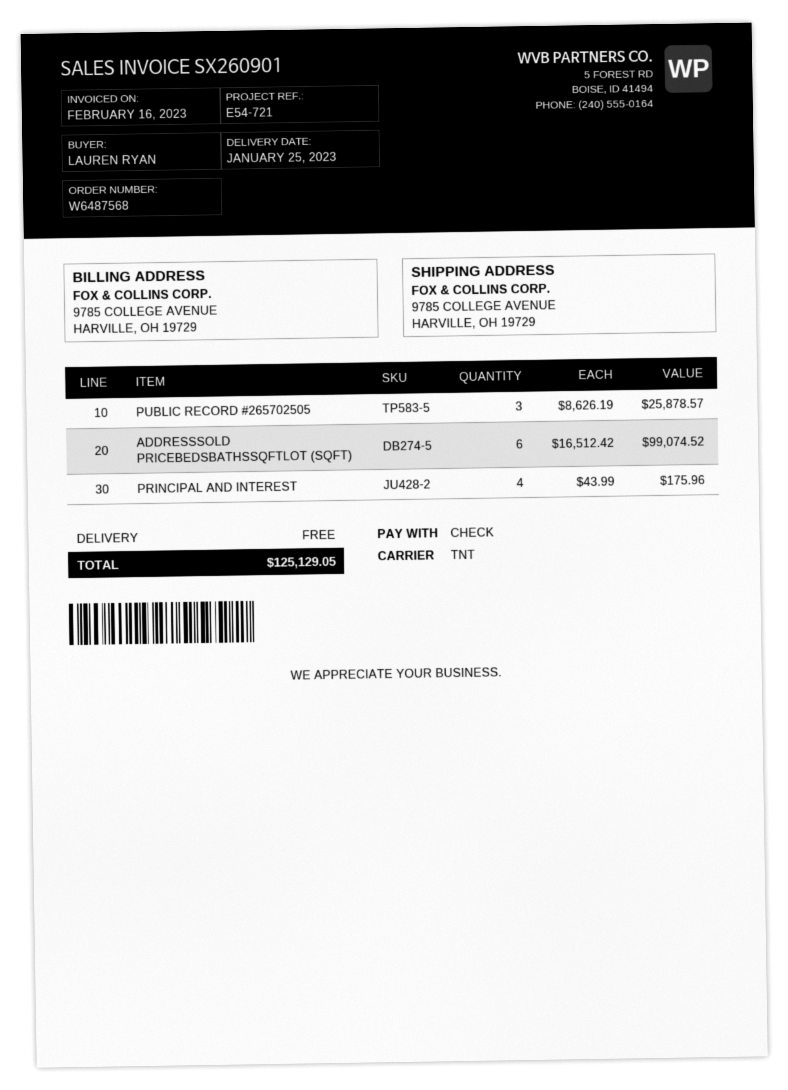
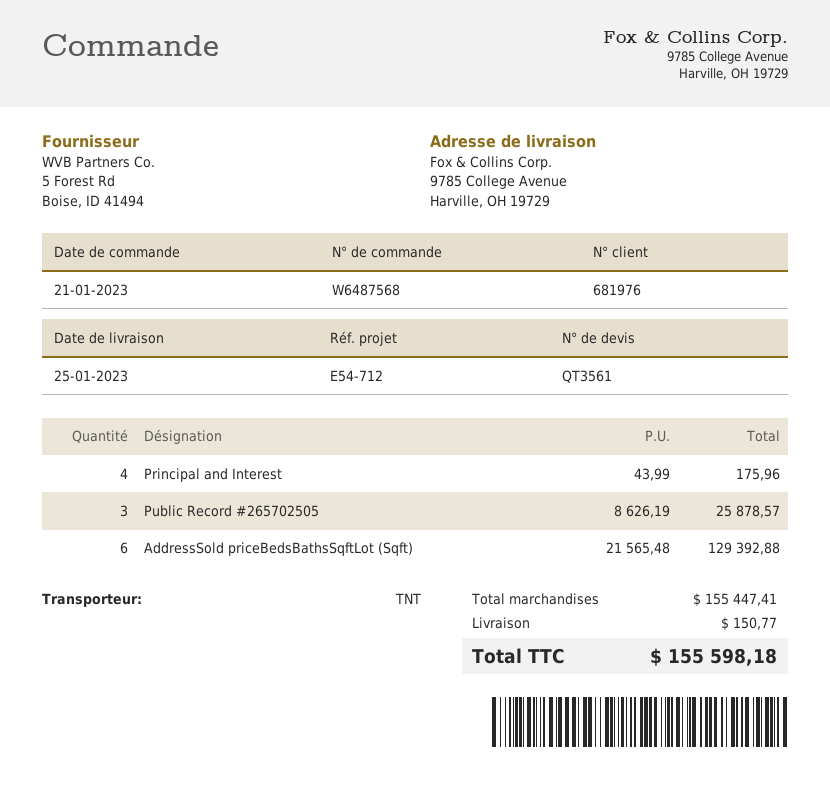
reference: E54-721 -> E54-712
ADDRESSSOLD PRICEBEDSBATHSSQFTLOT (SQFT): 6 x 16512.42 = 99074.52 -> 6 x 21565.48 = 129392.88
shipping: 0.00 -> 150.77
total: 125129.05 -> 155598.18

